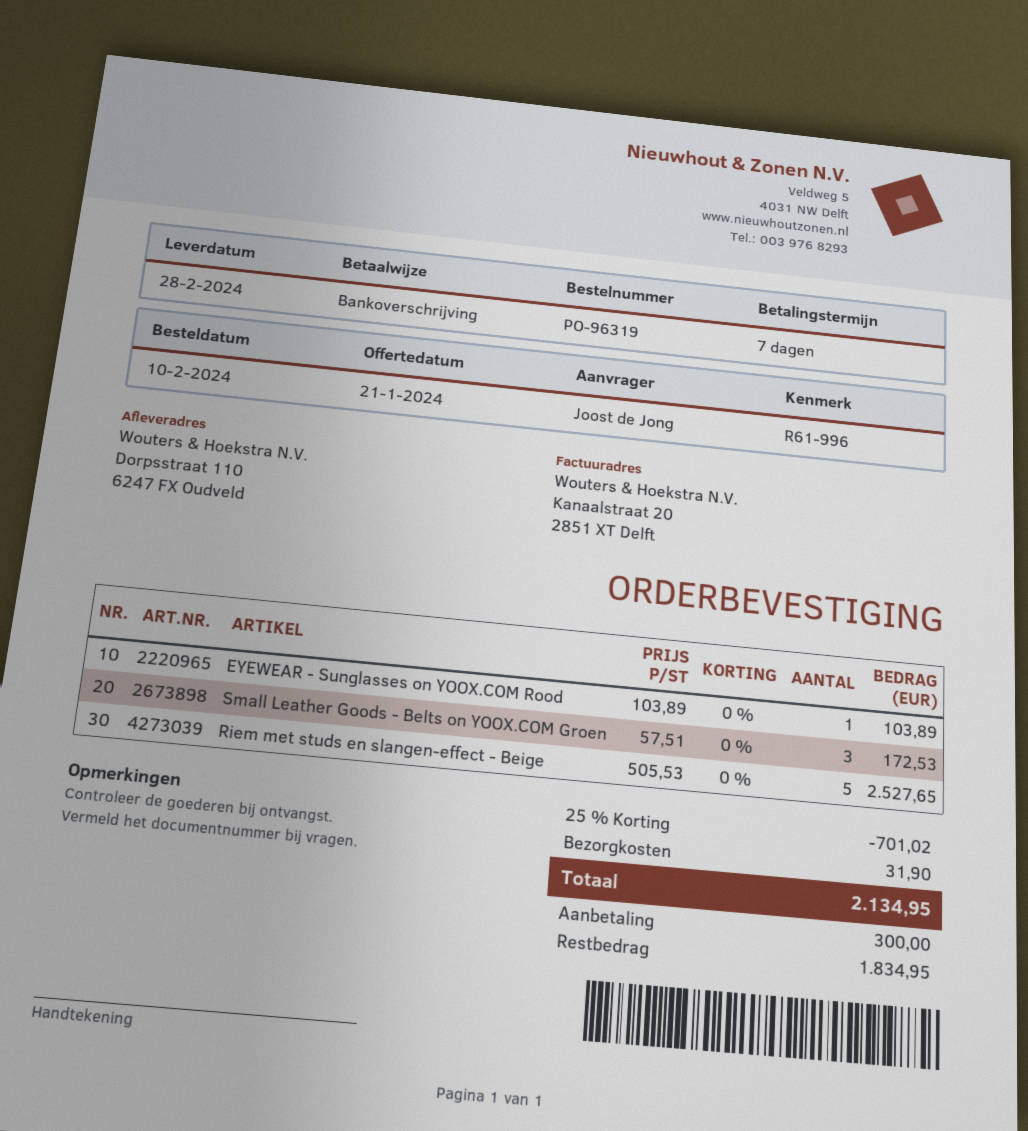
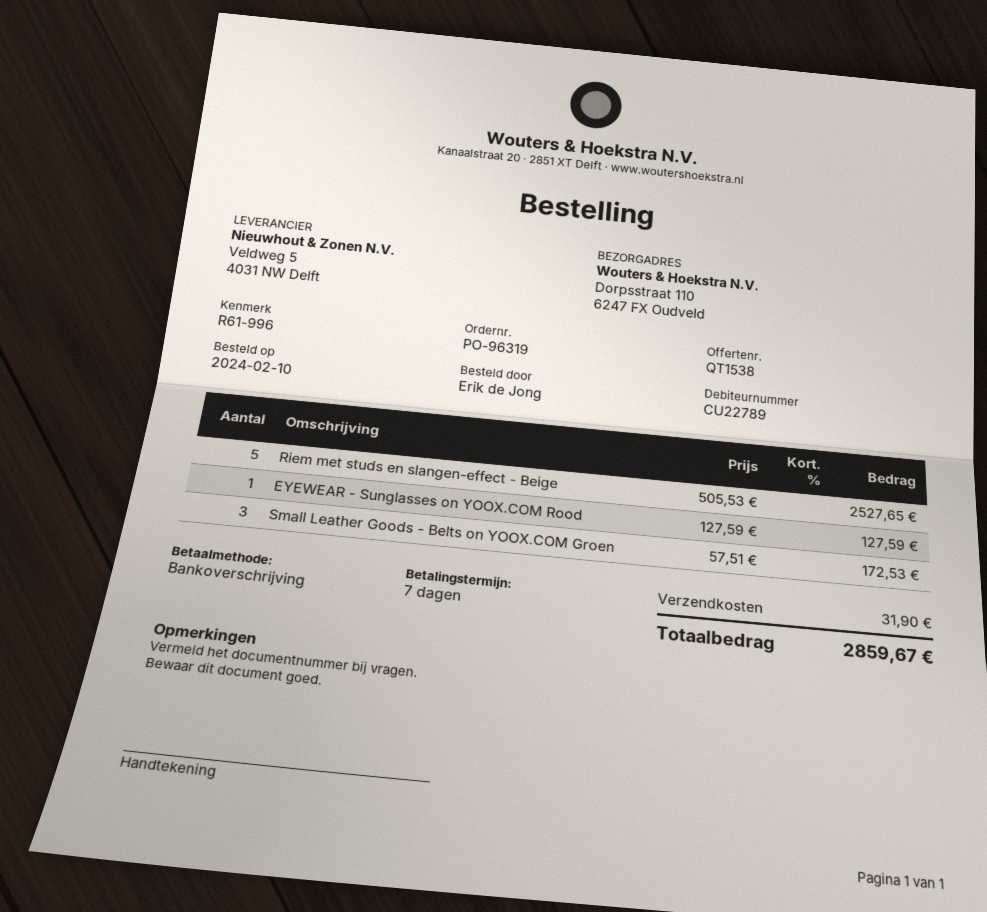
ordered by: Joost de Jong -> Erik de Jong
EYEWEAR - Sunglasses on YOOX.COM Rood: 1 x 103.89 = 103.89 -> 1 x 127.59 = 127.59
discount: 25% = 701.02 -> none
total: 2134.95 -> 2859.67

